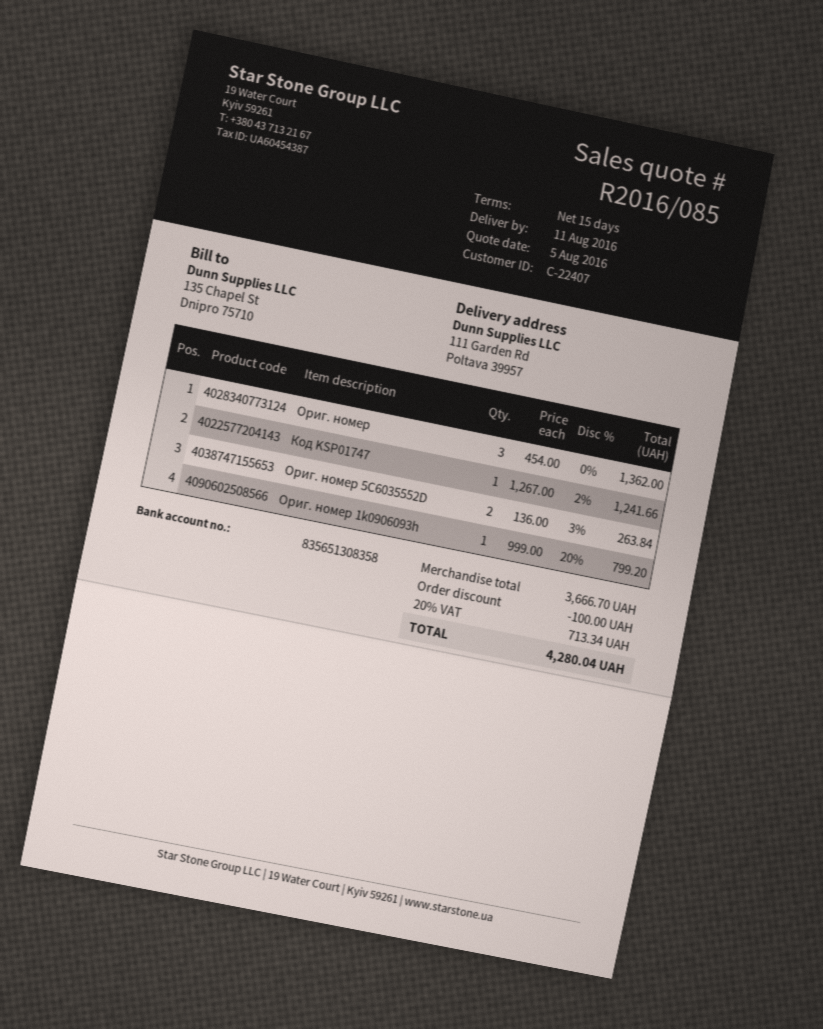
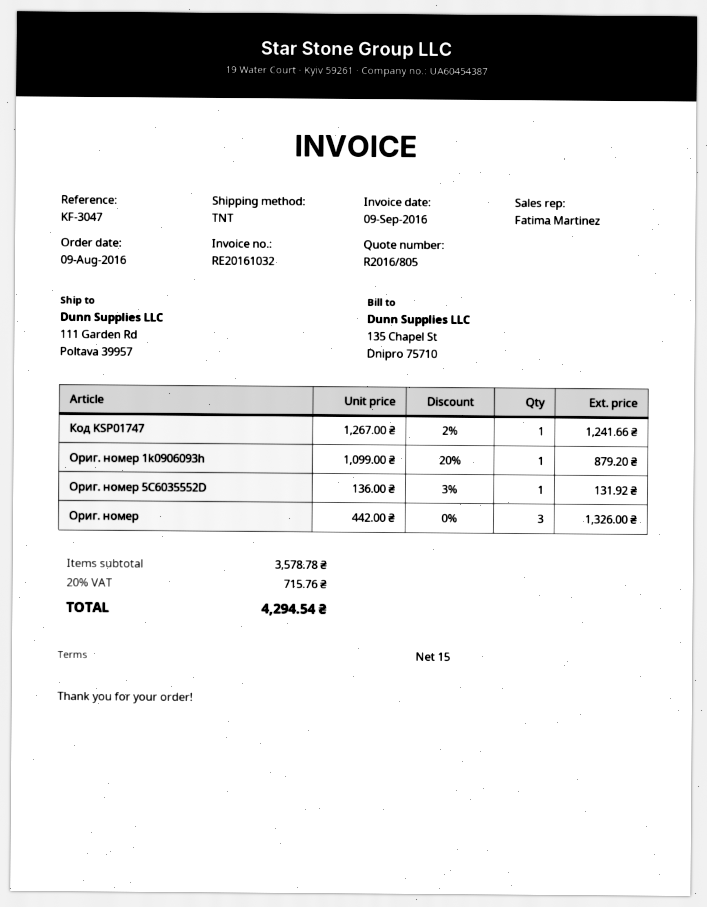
quote number: R2016/085 -> R2016/805
Ориг. номер: 3 x 454.00 = 1362.00 -> 3 x 442.00 = 1326.00
Ориг. номер 5C6035552D: 2 x 136.00 - 3% = 263.84 -> 1 x 136.00 - 3% = 131.92
Ориг. номер 1k0906093h: 1 x 999.00 - 20% = 799.20 -> 1 x 1099.00 - 20% = 879.20
subtotal: 3666.70 -> 3578.78
discount: 100.00 -> none
tax: 20% = 713.34 -> 20% = 715.76
total: 4280.04 -> 4294.54

